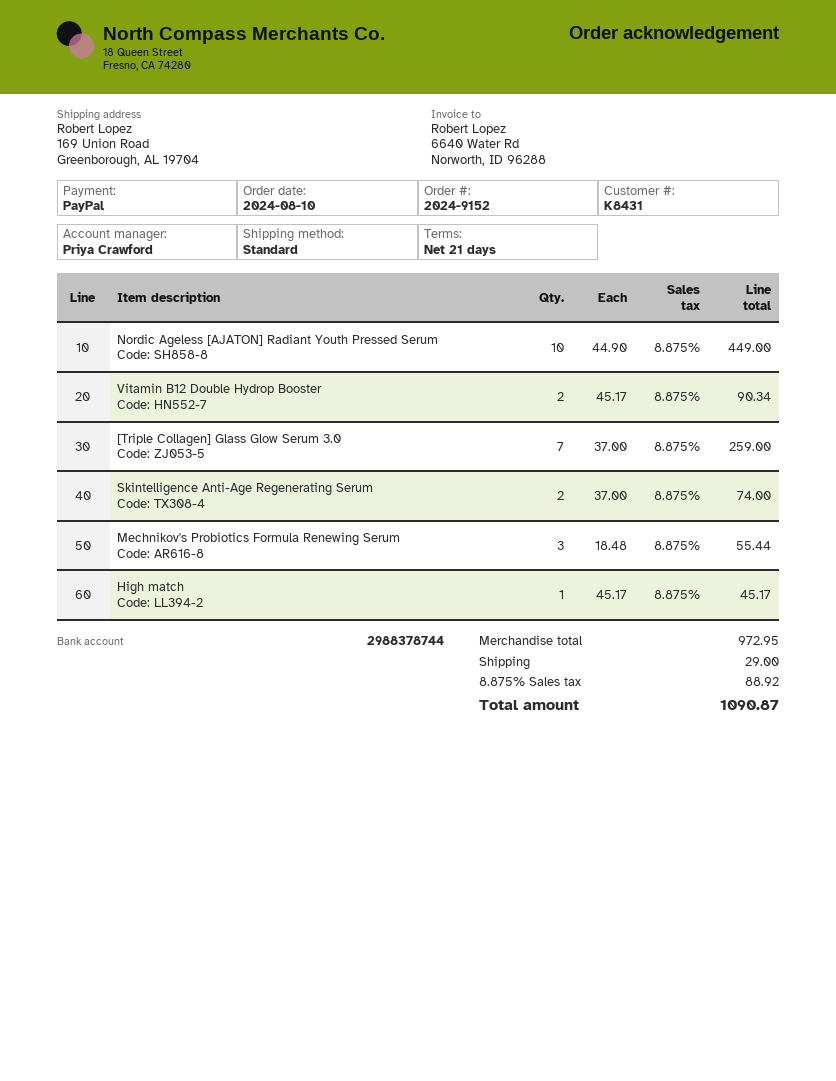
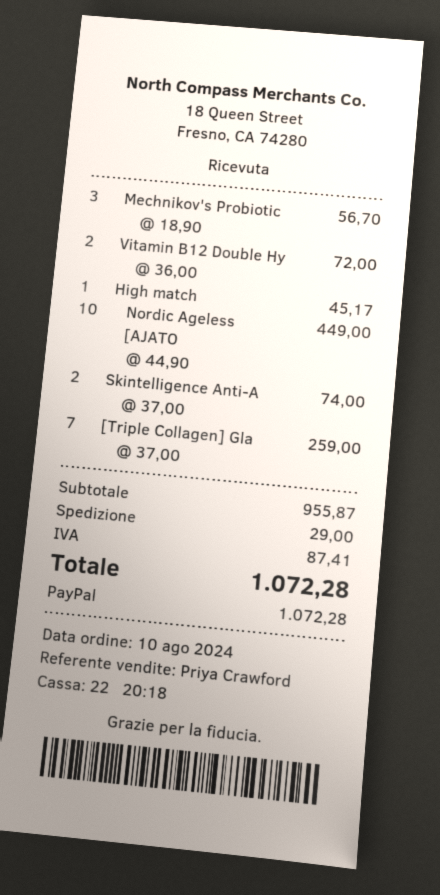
Vitamin B12 Double Hydrop Booster: 2 x 45.17 = 90.34 -> 2 x 36.00 = 72.00
Mechnikov's Probiotics Formula Renewing Serum: 3 x 18.48 = 55.44 -> 3 x 18.90 = 56.70
subtotal: 972.95 -> 955.87
tax: 88.92 -> 87.41
total: 1090.87 -> 1072.28

